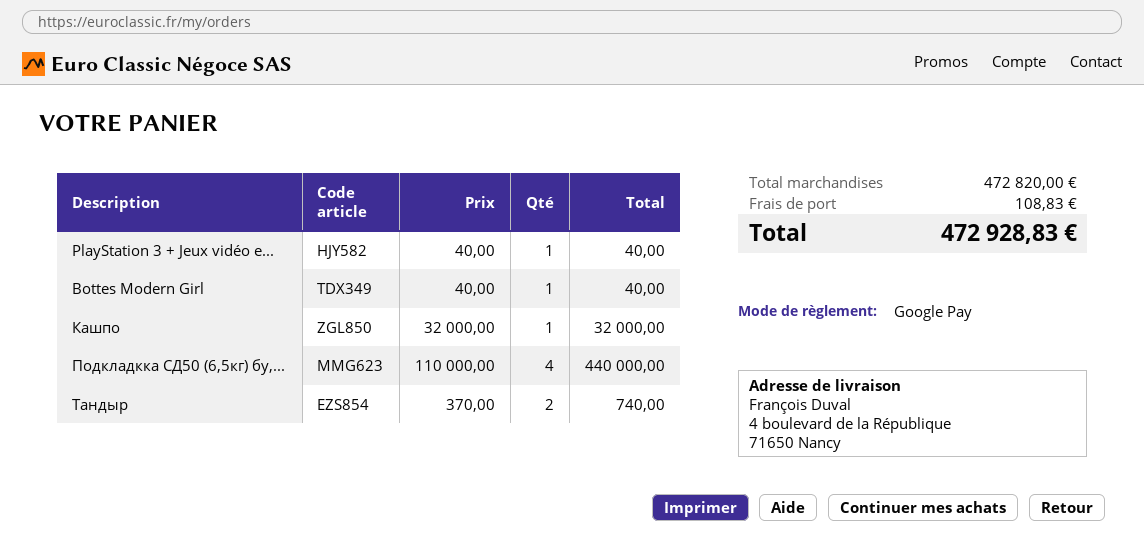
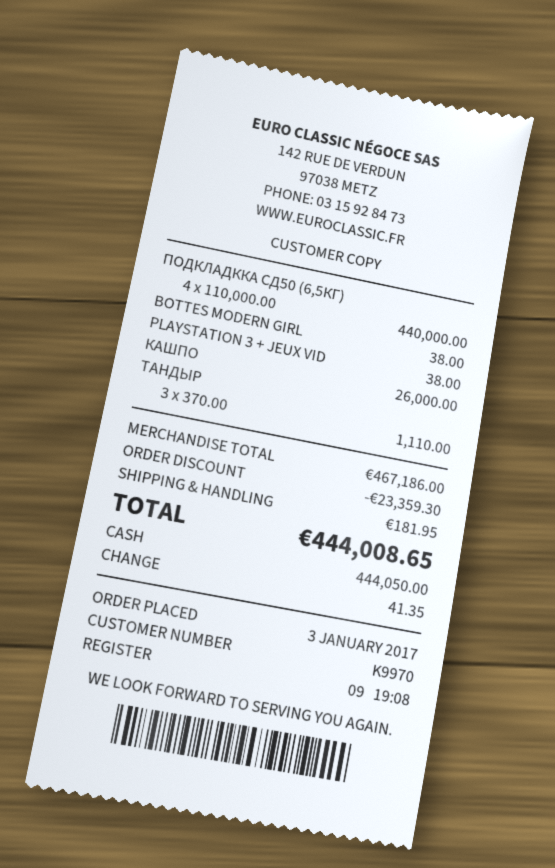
payment method: Google Pay -> cash
PlayStation 3 + Jeux vidéo e...: 1 x 40.00 = 40.00 -> 1 x 38.00 = 38.00
Bottes Modern Girl: 1 x 40.00 = 40.00 -> 1 x 38.00 = 38.00
Кашпо: 1 x 32000.00 = 32000.00 -> 1 x 26000.00 = 26000.00
Tандыр: 2 x 370.00 = 740.00 -> 3 x 370.00 = 1110.00
subtotal: 472820.00 -> 467186.00
discount: none -> 23359.30
shipping: 108.83 -> 181.95
total: 472928.83 -> 444008.65

